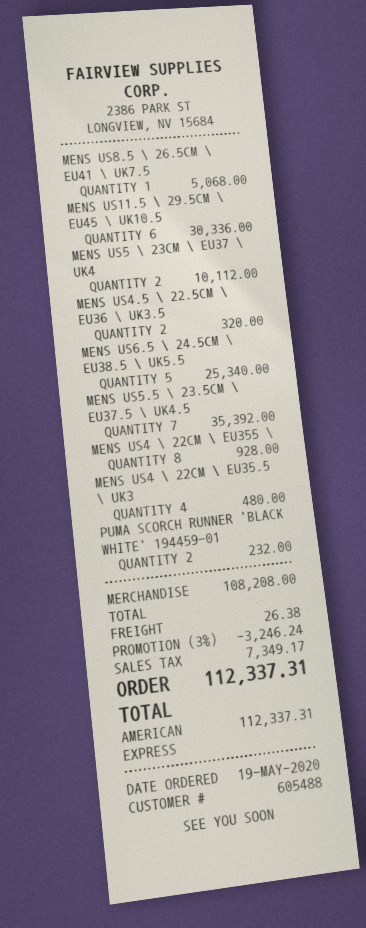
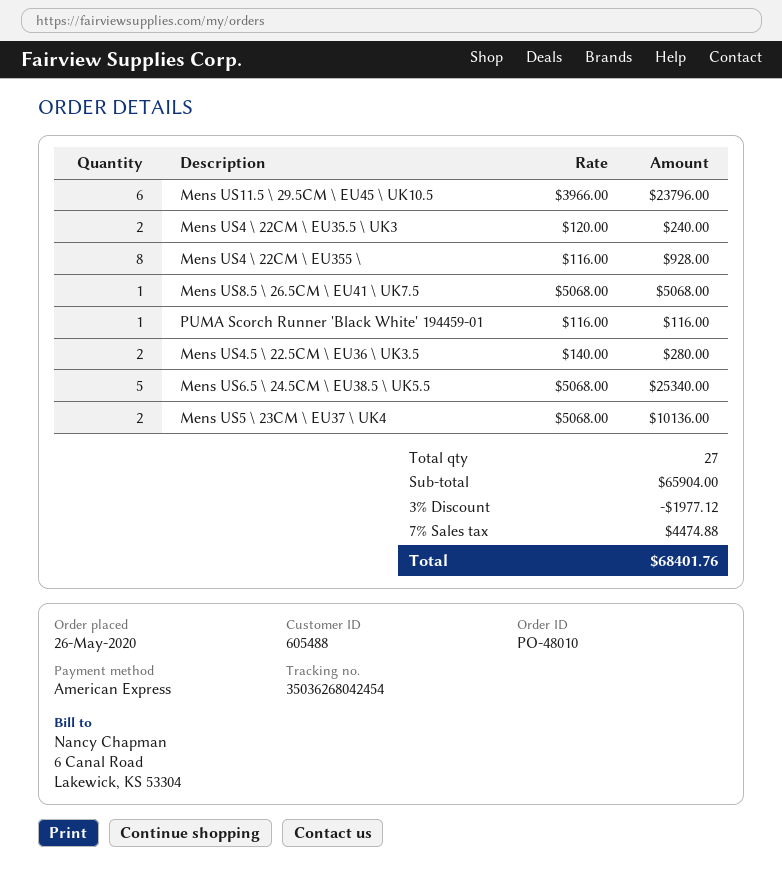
order date: 2020-05-19 -> 2020-05-26
MENS US11.5 \ 29.5CM \ EU45 \ UK10.5: 6 for 30336.00 -> 6 for 23796.00
MENS US5 \ 23CM \ EU37 \ UK4: 2 for 10112.00 -> 2 for 10136.00
MENS US4.5 \ 22.5CM \ EU36 \ UK3.5: 2 for 320.00 -> 2 for 280.00
MENS US5.5 \ 23.5CM \ EU37.5 \ UK4.5: 7 for 35392.00 -> none
MENS US4 \ 22CM \ EU35.5 \ UK3: 4 for 480.00 -> 2 for 240.00
PUMA SCORCH RUNNER 'BLACK WHITE' 194459-01: 2 for 232.00 -> 1 for 116.00
subtotal: 108208.00 -> 65904.00
discount: 3% = 3246.24 -> 3% = 1977.12
shipping: 26.38 -> none
tax: 7349.17 -> 4474.88
total: 112337.31 -> 68401.76

